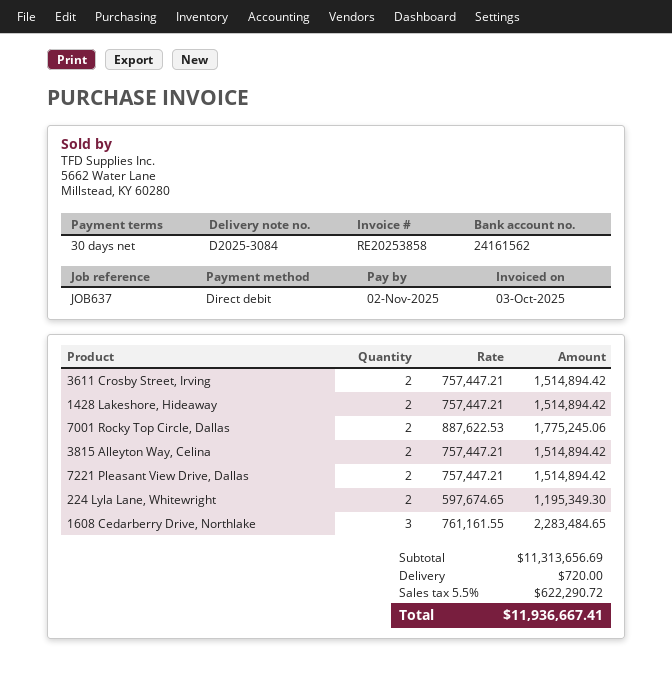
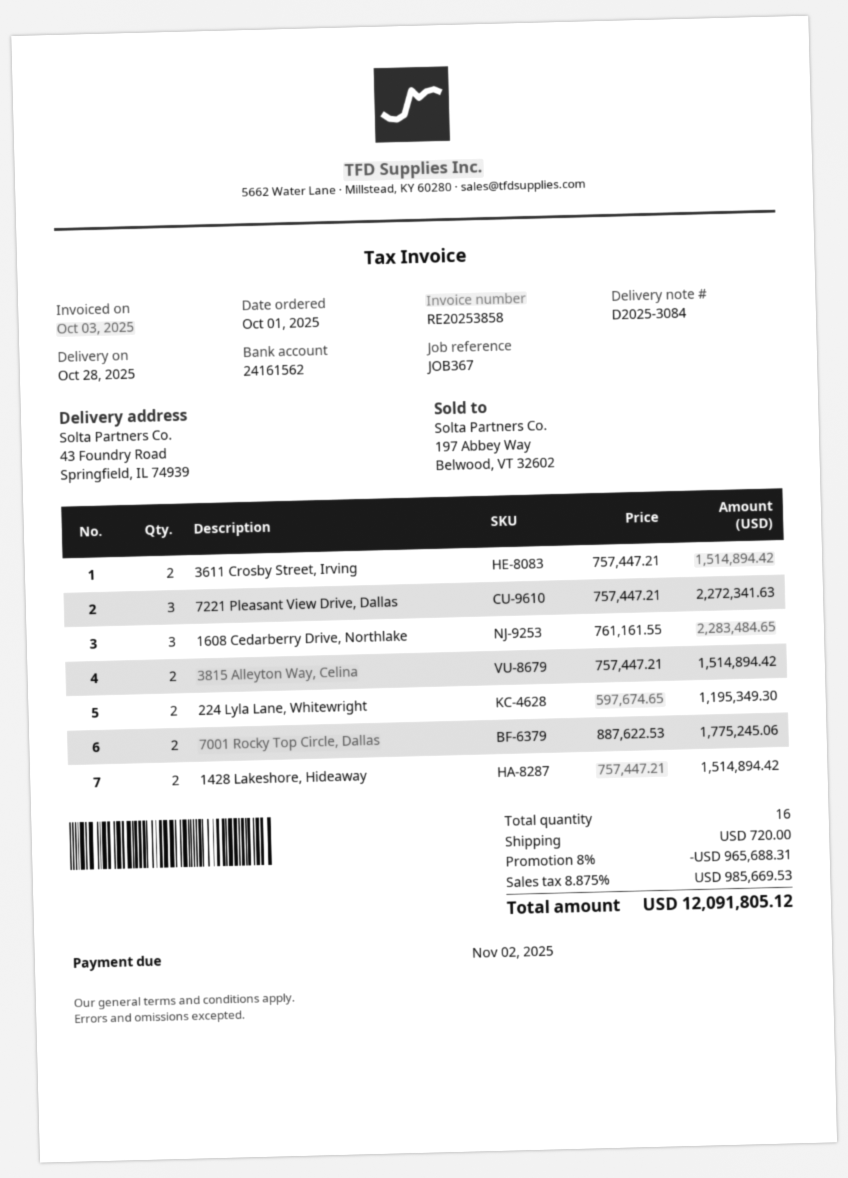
reference: JOB637 -> JOB367
7221 Pleasant View Drive, Dallas: 2 x 757447.21 = 1514894.42 -> 3 x 757447.21 = 2272341.63
discount: none -> 8% = 965688.31
tax: 5.5% = 622290.72 -> 8.875% = 985669.53
total: 11936667.41 -> 12091805.12

